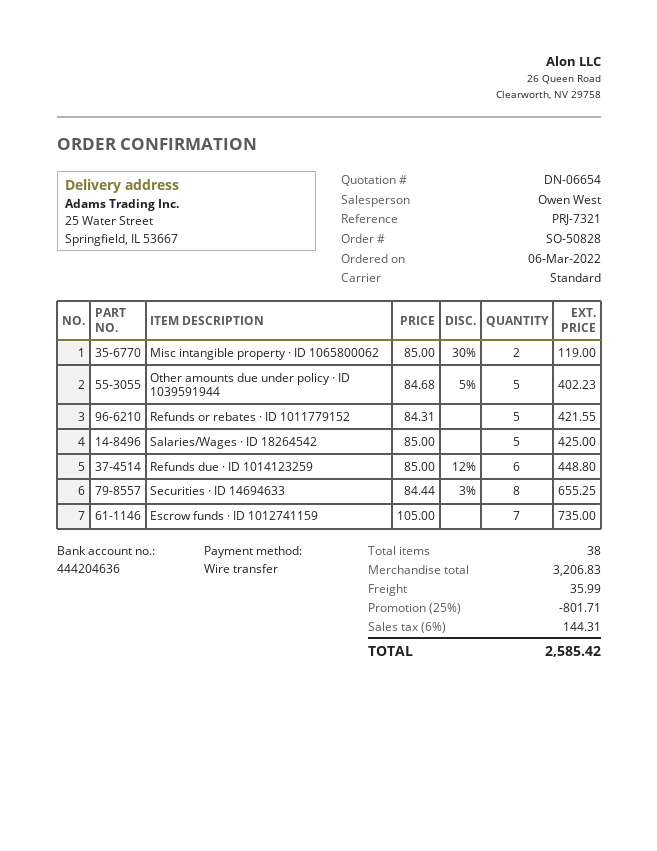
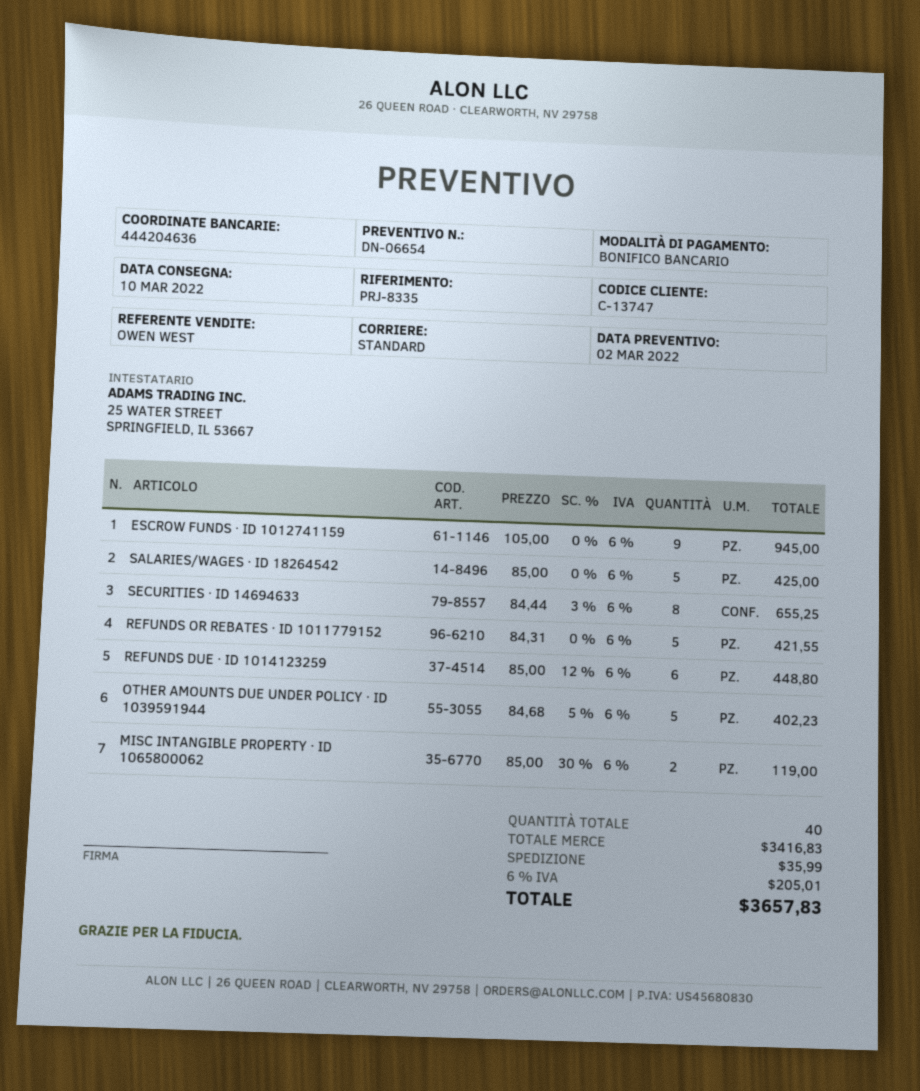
reference: PRJ-7321 -> PRJ-8335
Escrow funds · ID 1012741159: 7 x 105.00 = 735.00 -> 9 x 105.00 = 945.00
total quantity: 38 -> 40
subtotal: 3206.83 -> 3416.83
discount: 25% = 801.71 -> none
tax: 6% = 144.31 -> 6% = 205.01
total: 2585.42 -> 3657.83

